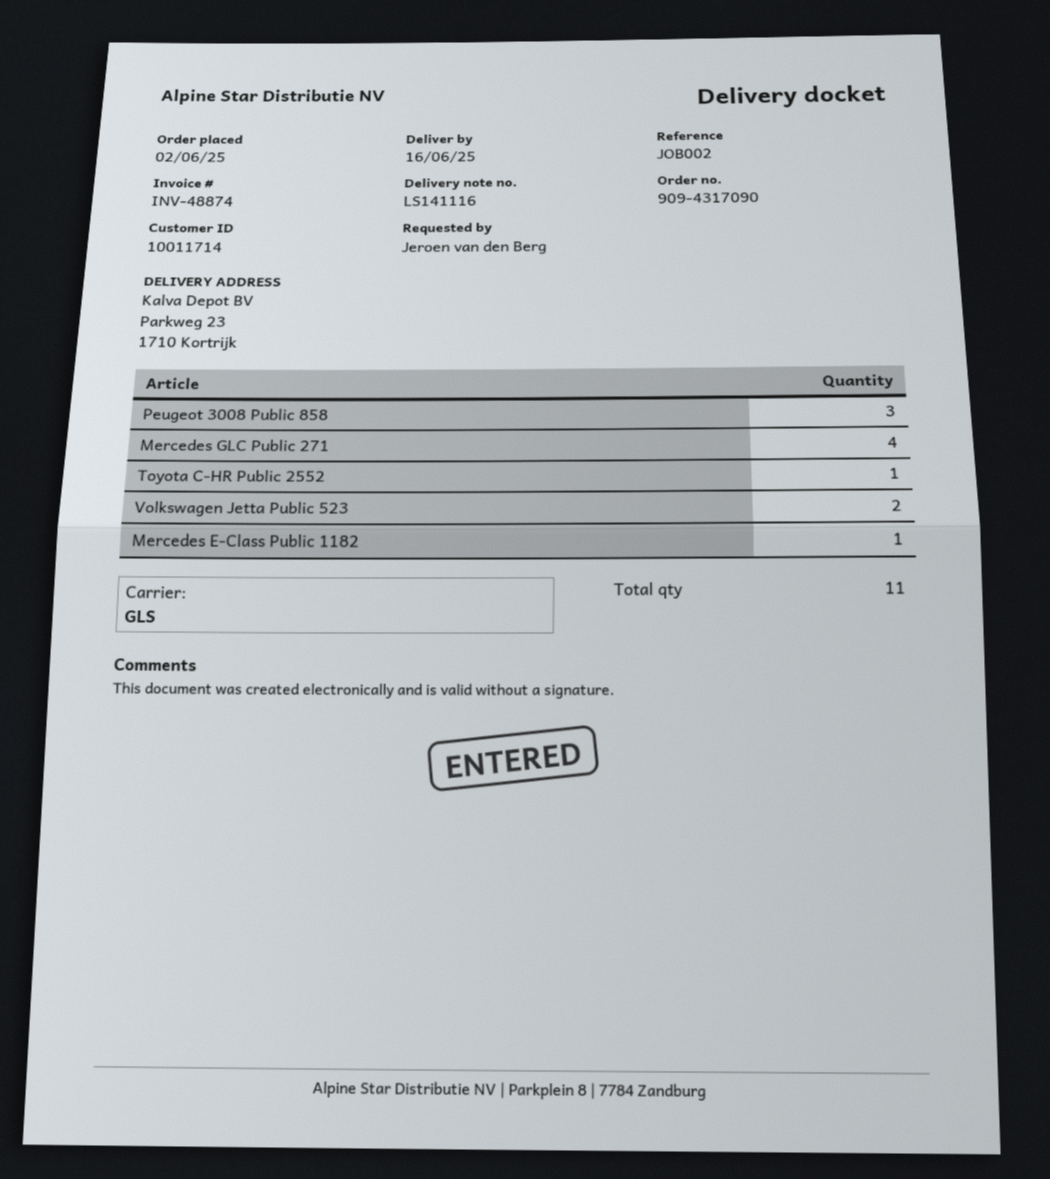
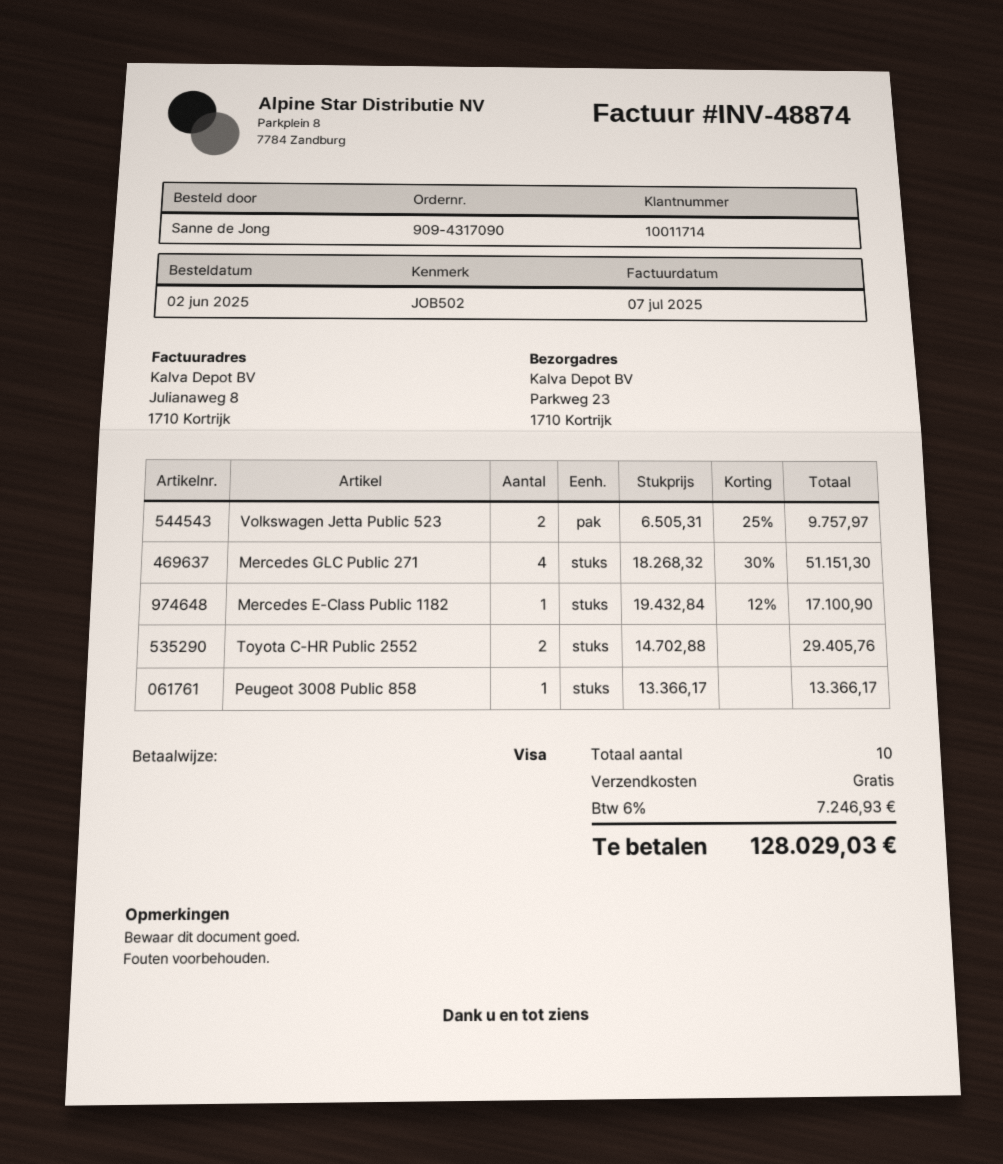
reference: JOB002 -> JOB502
ordered by: Jeroen van den Berg -> Sanne de Jong
Peugeot 3008 Public 858: 3 -> 1
Toyota C-HR Public 2552: 1 -> 2
total quantity: 11 -> 10

